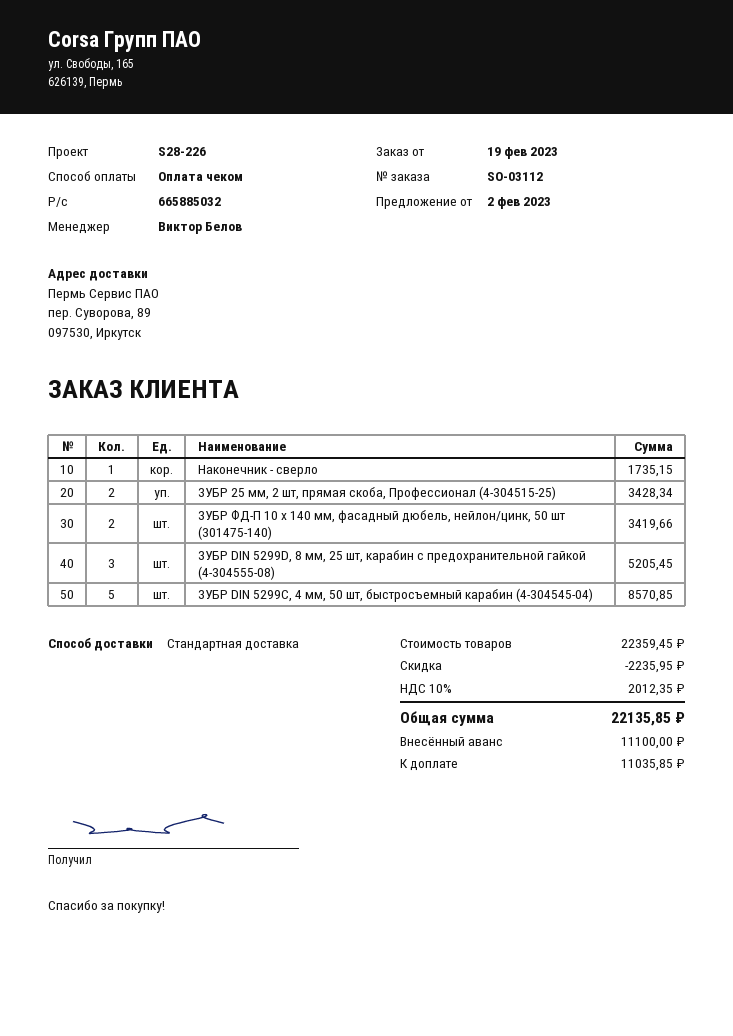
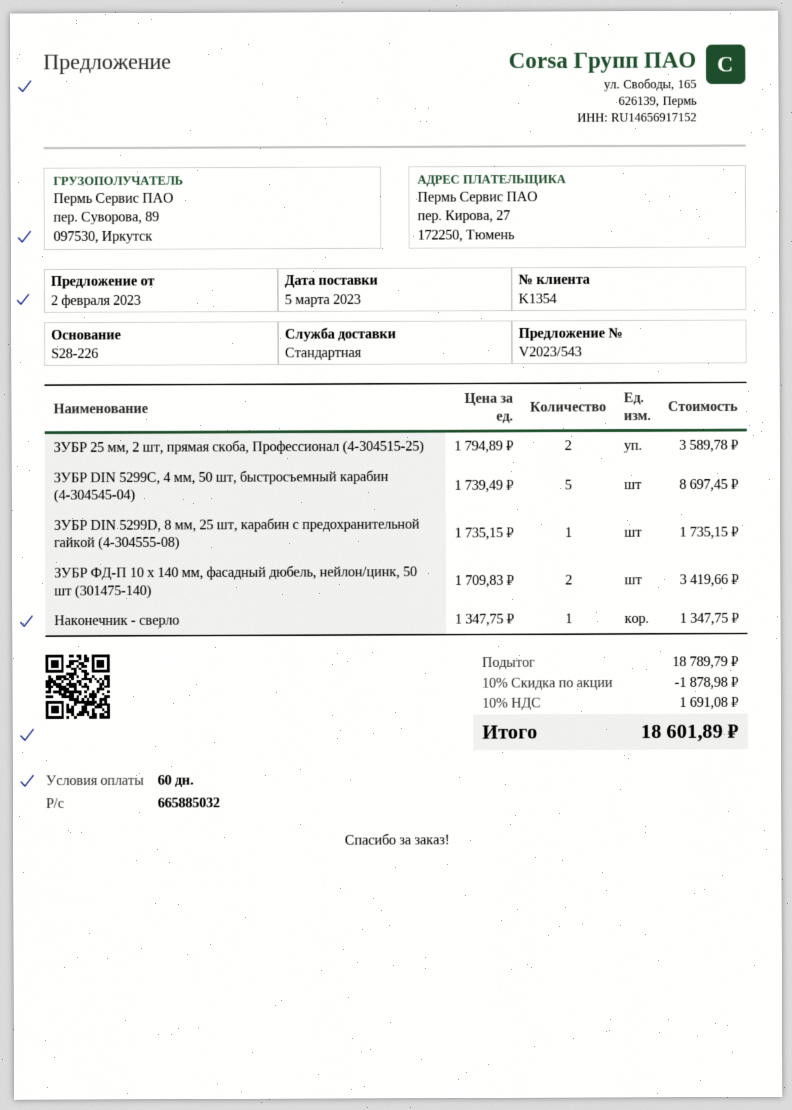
Наконечник - сверло: 1 for 1735.15 -> 1 for 1347.75
ЗУБР 25 мм, 2 шт, прямая скоба, Профессионал (4-304515-25): 2 for 3428.34 -> 2 for 3589.78
ЗУБР DIN 5299D, 8 мм, 25 шт, карабин с предохранительной гайкой (4-304555-08): 3 for 5205.45 -> 1 for 1735.15
ЗУБР DIN 5299C, 4 мм, 50 шт, быстросъемный карабин (4-304545-04): 5 for 8570.85 -> 5 for 8697.45
subtotal: 22359.45 -> 18789.79
discount: 2235.95 -> 1878.98
tax: 10% = 2012.35 -> 10% = 1691.08
total: 22135.85 -> 18601.89

